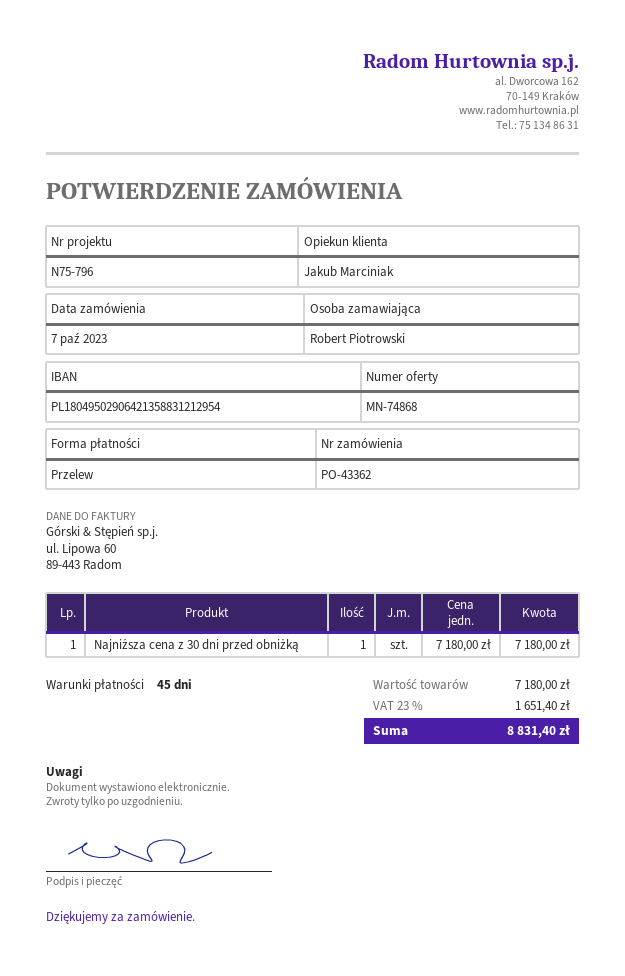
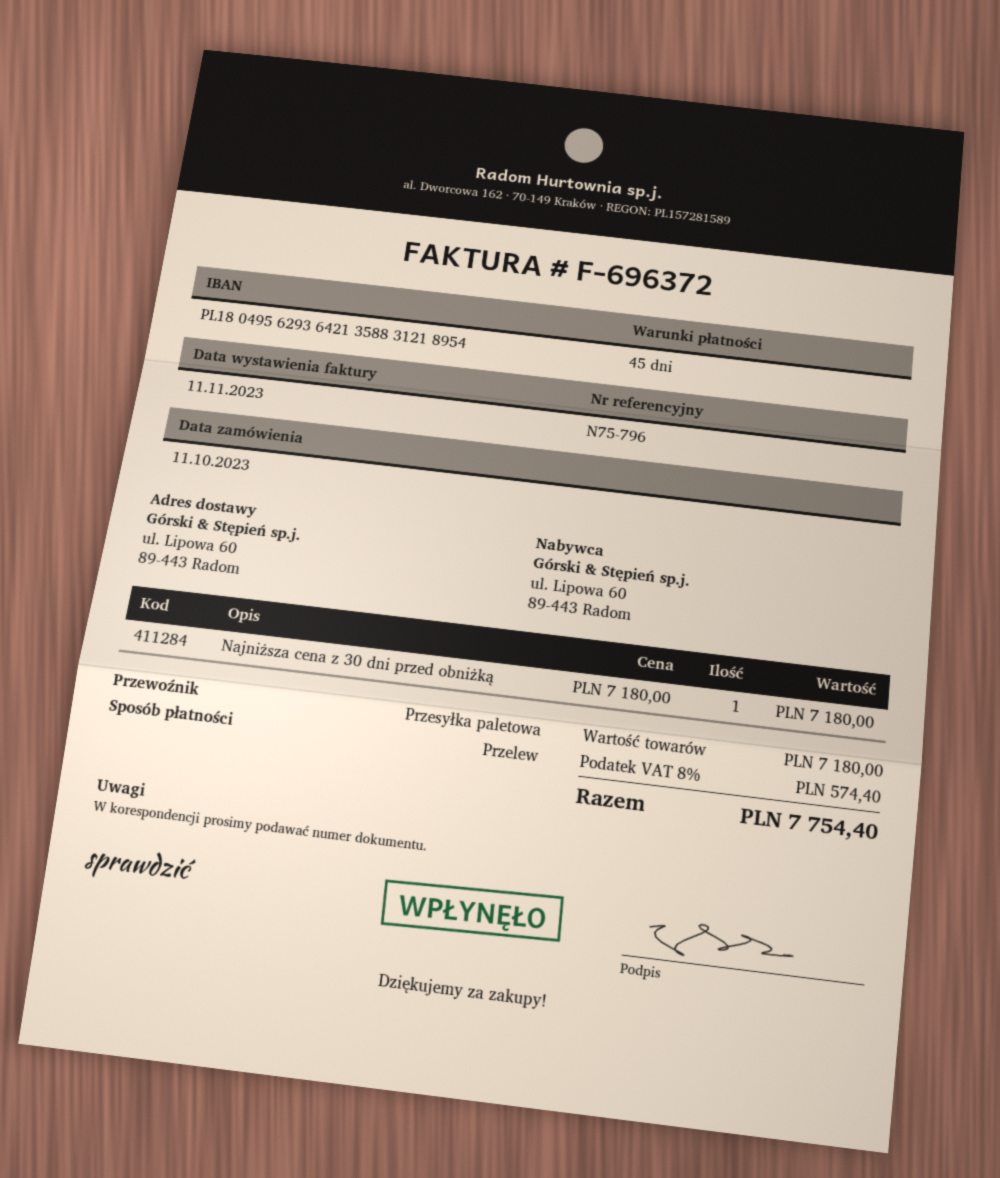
order date: 2023-10-07 -> 2023-10-11
bank account: PL18049502906421358831212954 -> PL18049562936421358831218954
tax: 23% = 1651.40 -> 8% = 574.40
total: 8831.40 -> 7754.40

